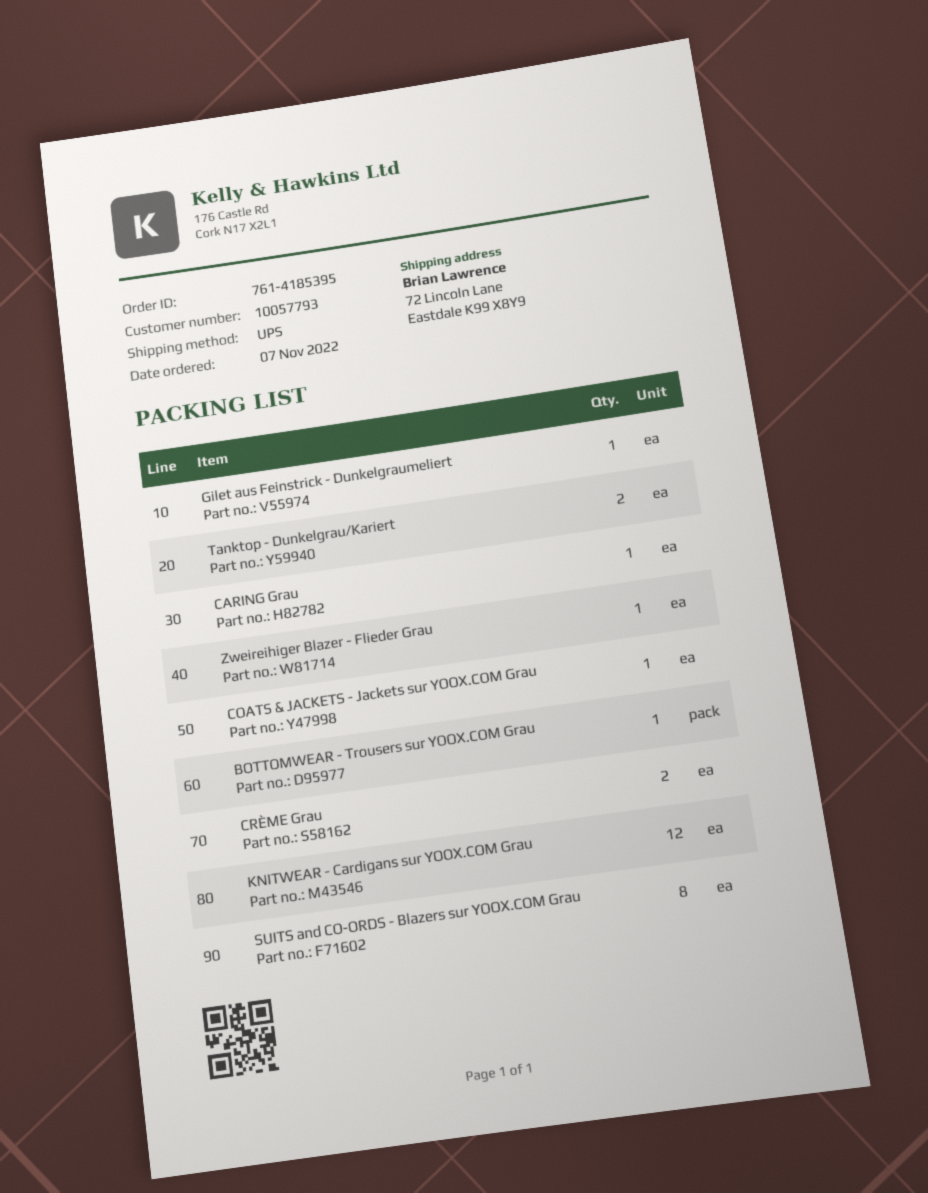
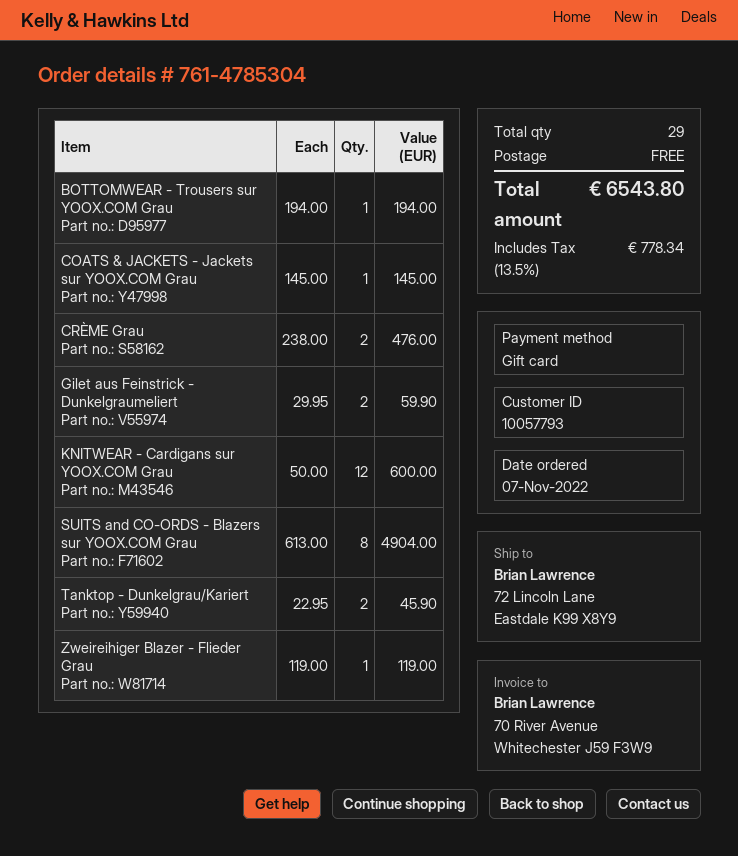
order number: 761-4185395 -> 761-4785304
Gilet aus Feinstrick - Dunkelgraumeliert: 1 -> 2
CARING Grau: 1 -> none

